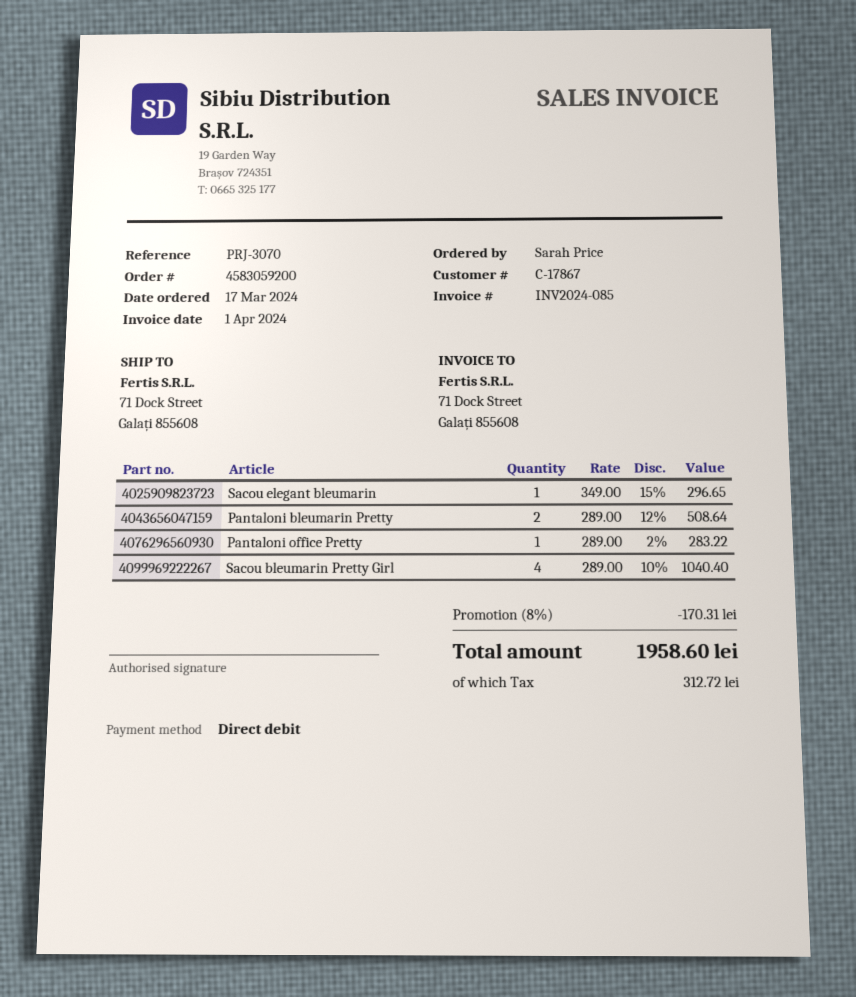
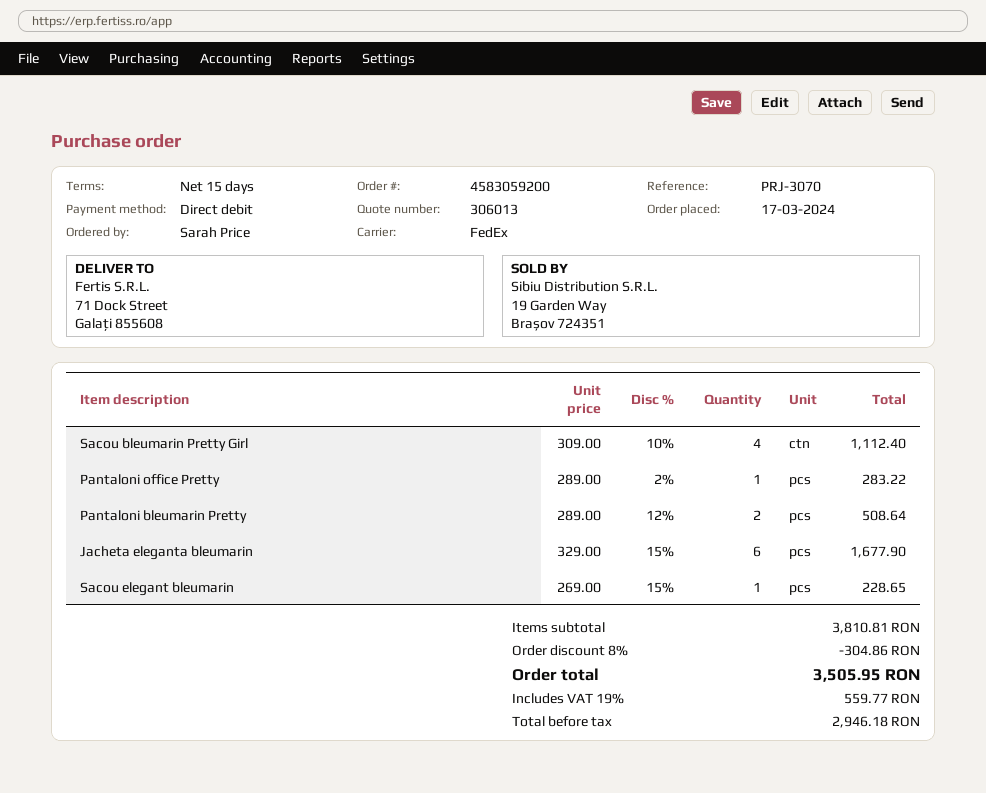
Sacou elegant bleumarin: 1 x 349.00 - 15% = 296.65 -> 1 x 269.00 - 15% = 228.65
Sacou bleumarin Pretty Girl: 4 x 289.00 - 10% = 1040.40 -> 4 x 309.00 - 10% = 1112.40
Jacheta eleganta bleumarin: none -> 6 x 329.00 - 15% = 1677.90
discount: 8% = 170.31 -> 8% = 304.86
tax: 312.72 -> 559.77
total: 1958.60 -> 3505.95

